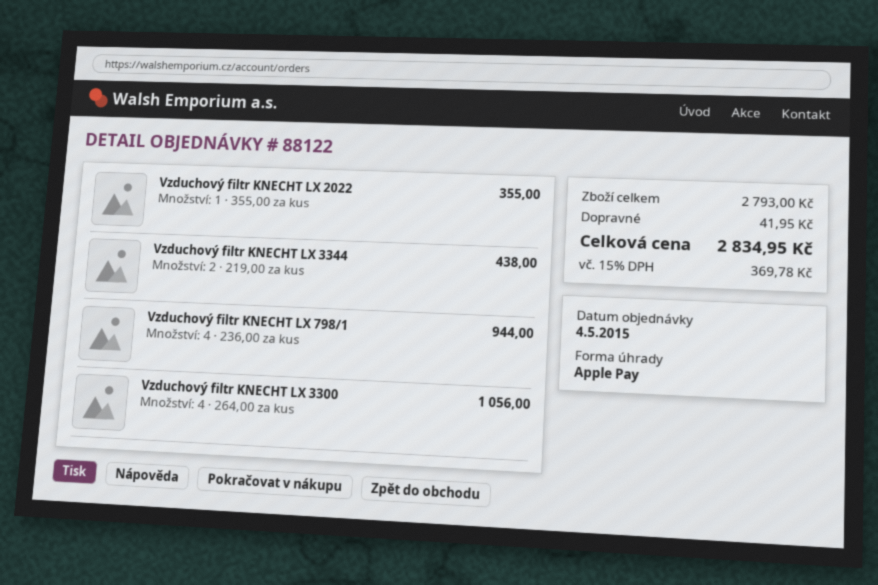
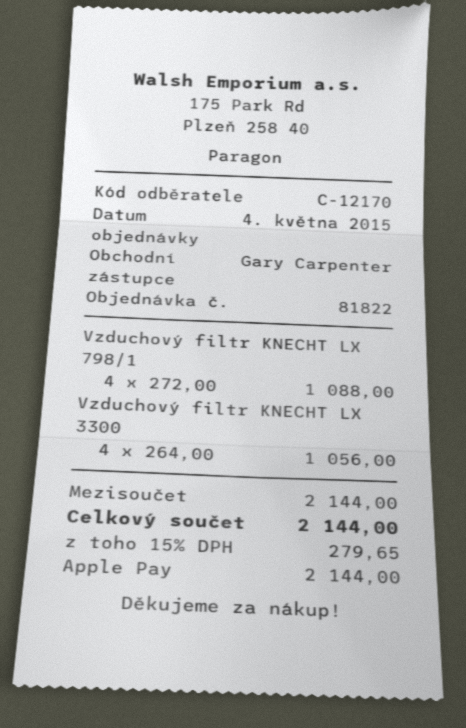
order number: 88122 -> 81822
Vzduchový filtr KNECHT LX 2022: 1 x 355.00 = 355.00 -> none
Vzduchový filtr KNECHT LX 3344: 2 x 219.00 = 438.00 -> none
Vzduchový filtr KNECHT LX 798/1: 4 x 236.00 = 944.00 -> 4 x 272.00 = 1088.00
subtotal: 2793.00 -> 2144.00
shipping: 41.95 -> none
tax: 15% = 369.78 -> 15% = 279.65
total: 2834.95 -> 2144.00

